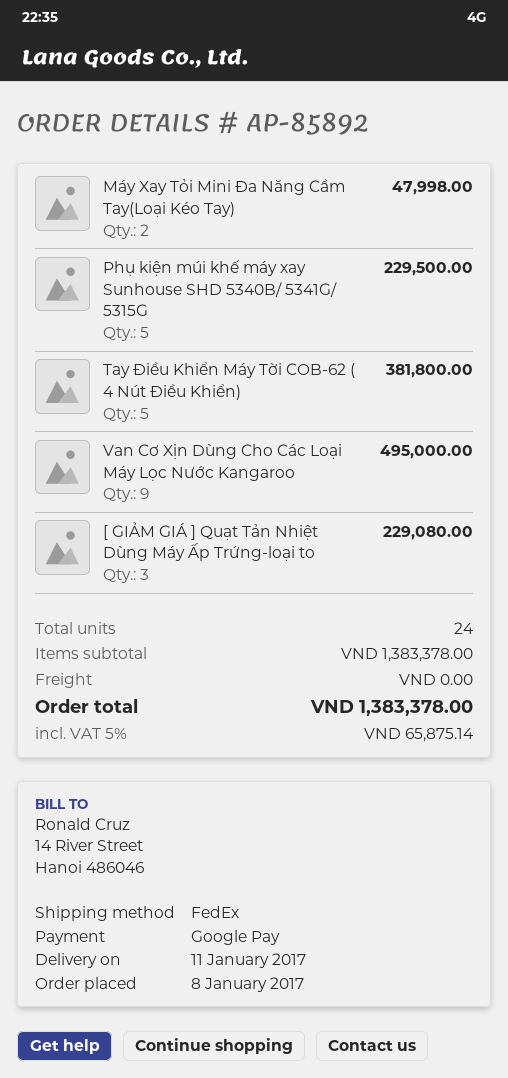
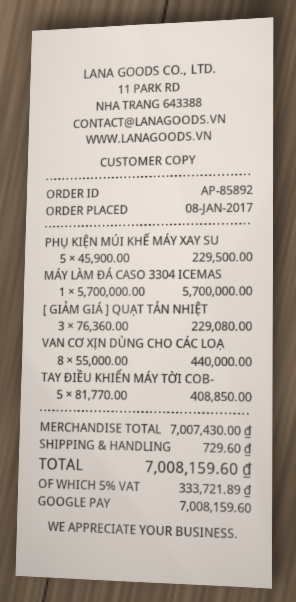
Máy Xay Tỏi Mini Đa Năng Cầm Tay(Loại Kéo Tay): 2 for 47998.00 -> none
Tay Điều Khiển Máy Tời COB-62 ( 4 Nút Điều Khiển): 5 for 381800.00 -> 5 for 408850.00
Van Cơ Xịn Dùng Cho Các Loại Máy Lọc Nước Kangaroo: 9 for 495000.00 -> 8 for 440000.00
MÁY LÀM ĐÁ CASO 3304 ICEMAS: none -> 1 for 5700000.00
subtotal: 1383378.00 -> 7007430.00
shipping: 0.00 -> 729.60
tax: 5% = 65875.14 -> 5% = 333721.89
total: 1383378.00 -> 7008159.60

